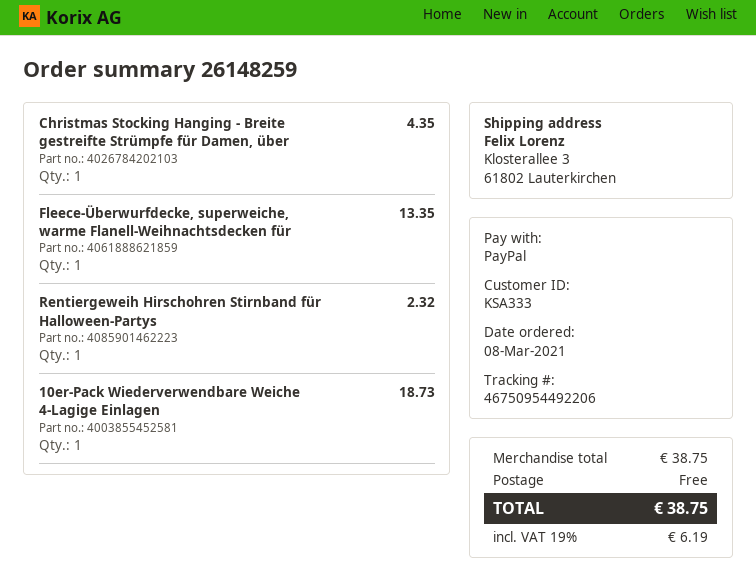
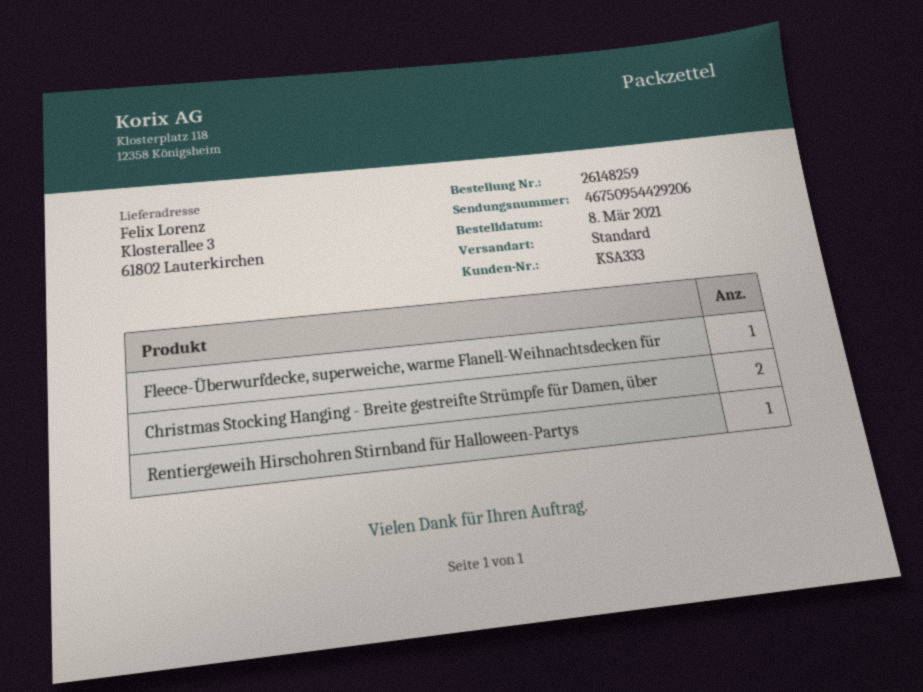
tracking number: 46750954492206 -> 46750954429206
Christmas Stocking Hanging - Breite gestreifte Strümpfe für Damen, über: 1 -> 2
10er-Pack Wiederverwendbare Weiche 4-Lagige Einlagen: 1 -> none

